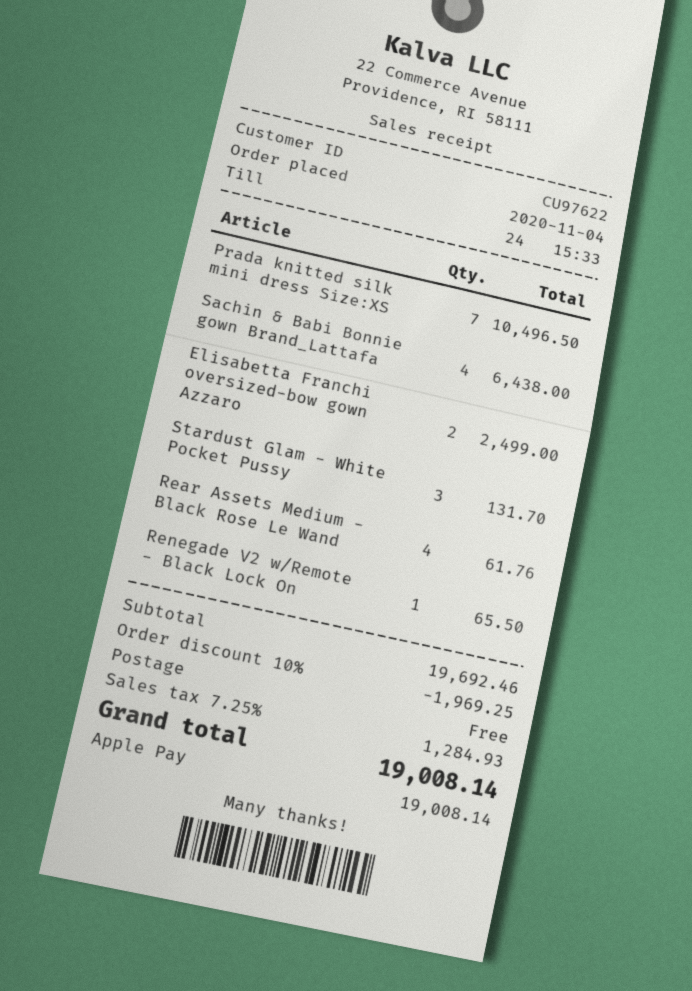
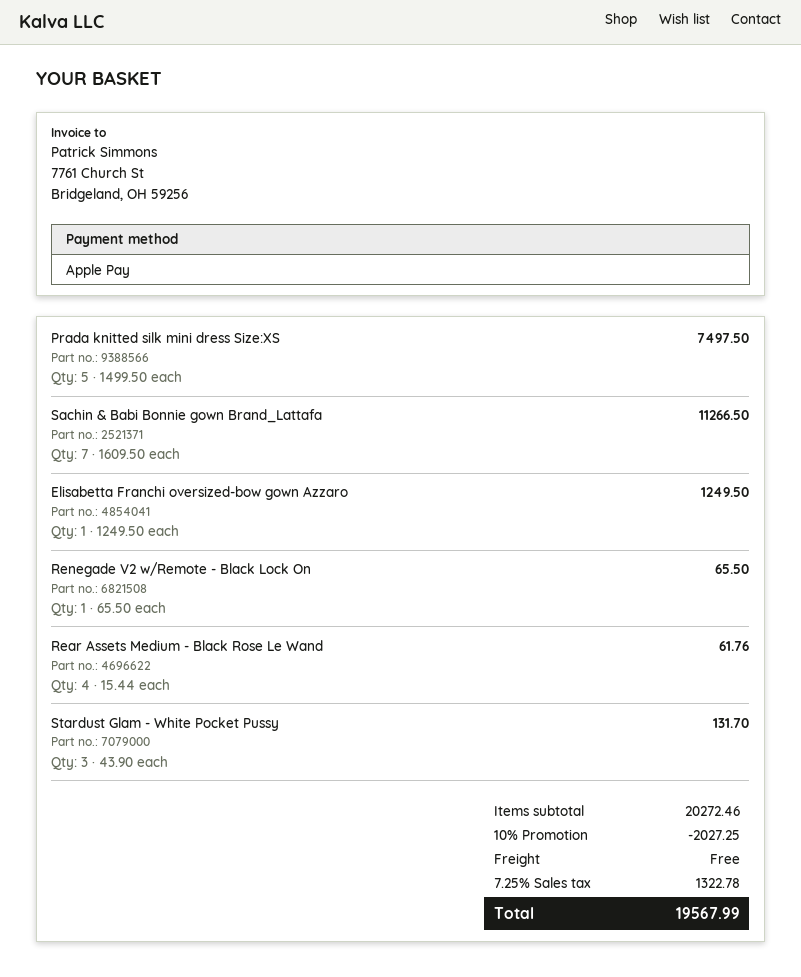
Prada knitted silk mini dress Size:XS: 7 for 10496.50 -> 5 for 7497.50
Sachin & Babi Bonnie gown Brand_Lattafa: 4 for 6438.00 -> 7 for 11266.50
Elisabetta Franchi oversized-bow gown Azzaro: 2 for 2499.00 -> 1 for 1249.50
subtotal: 19692.46 -> 20272.46
discount: 10% = 1969.25 -> 10% = 2027.25
tax: 7.25% = 1284.93 -> 7.25% = 1322.78
total: 19008.14 -> 19567.99

